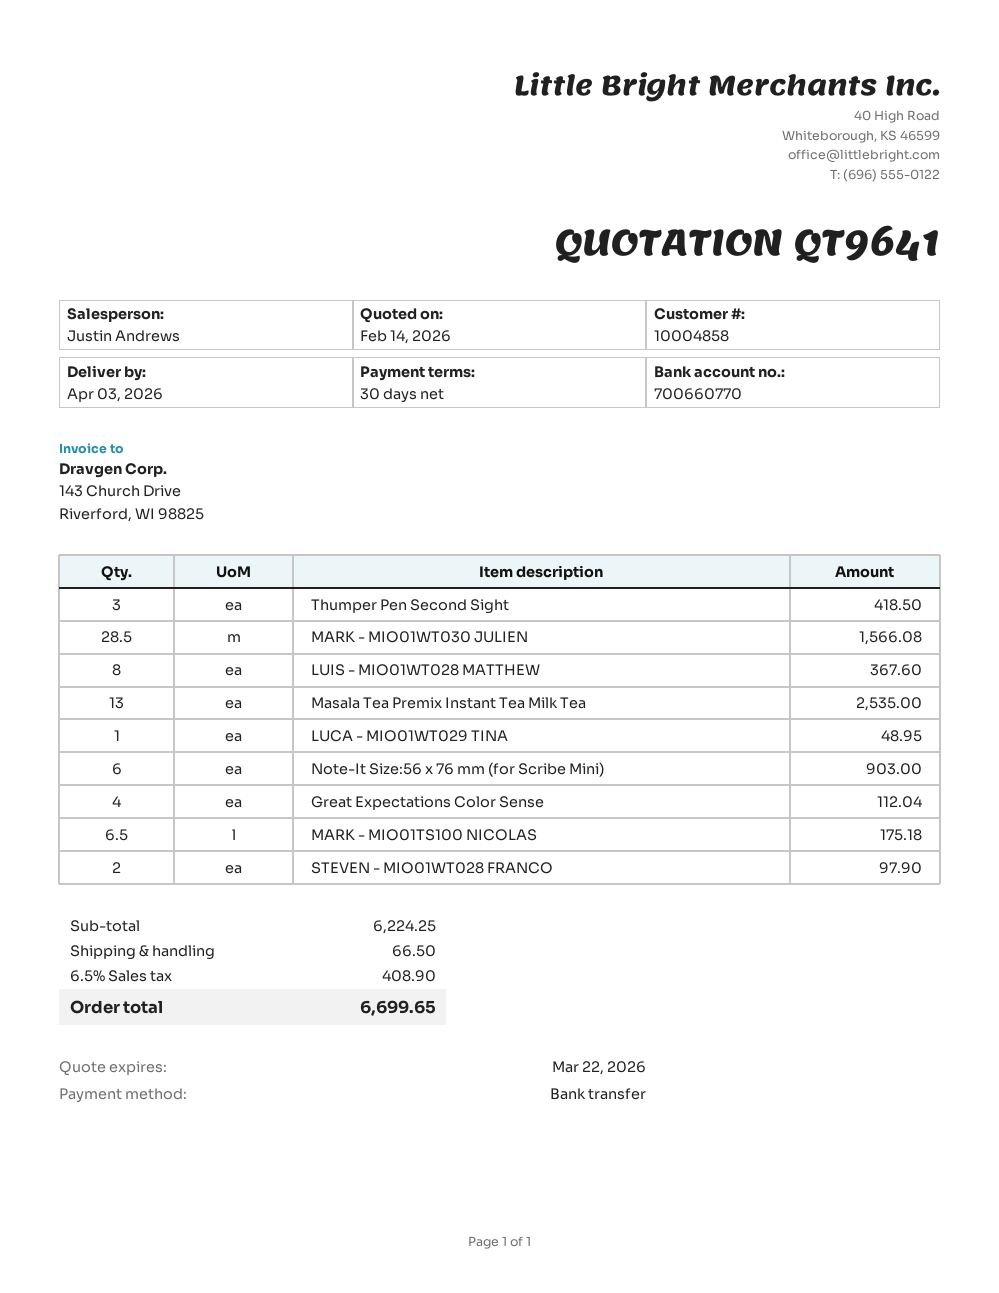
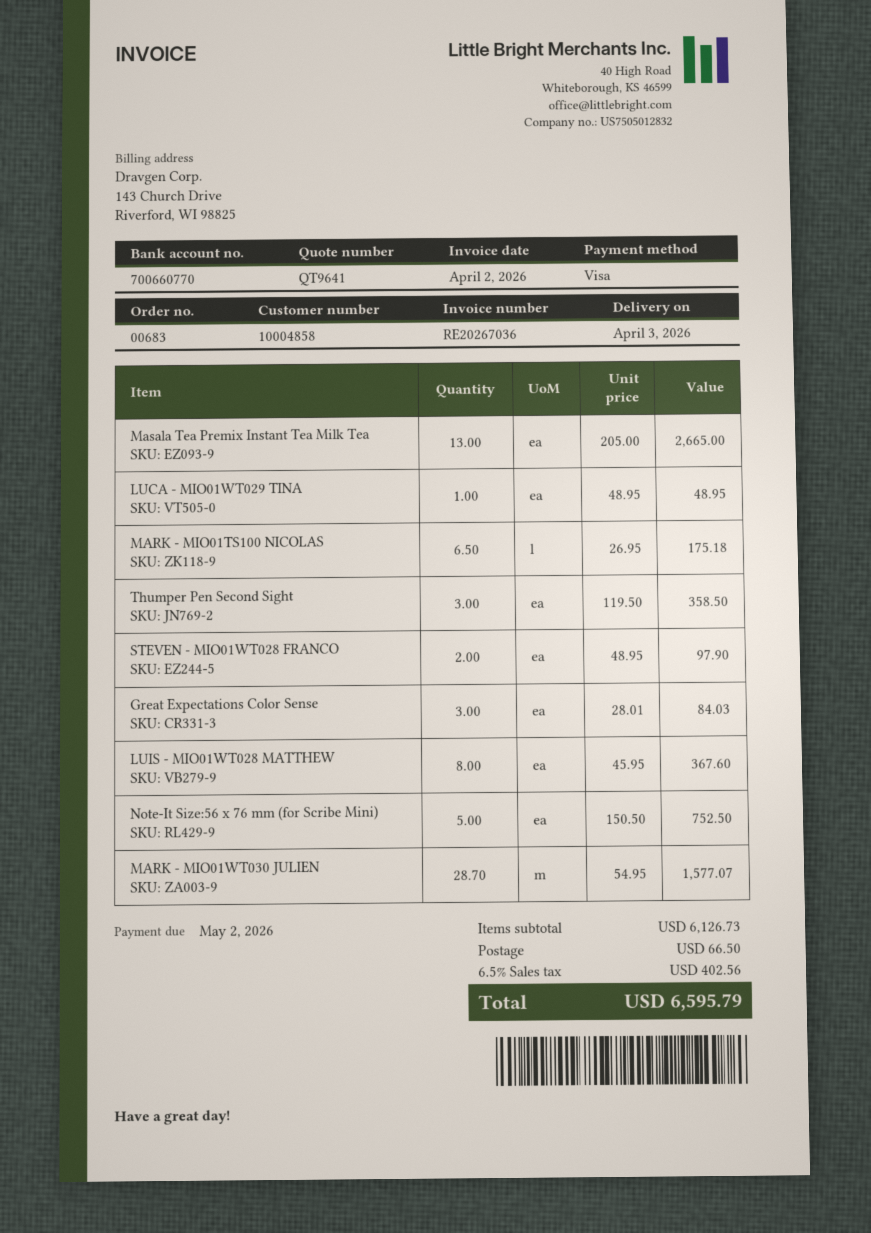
payment method: bank transfer -> Visa
Thumper Pen Second Sight: 3 for 418.50 -> 3 for 358.50
MARK - MIO01WT030 JULIEN: 28.5 for 1566.08 -> 28.7 for 1577.07
Masala Tea Premix Instant Tea Milk Tea: 13 for 2535.00 -> 13 for 2665.00
Note-It Size:56 x 76 mm (for Scribe Mini): 6 for 903.00 -> 5 for 752.50
Great Expectations Color Sense: 4 for 112.04 -> 3 for 84.03
subtotal: 6224.25 -> 6126.73
tax: 6.5% = 408.90 -> 6.5% = 402.56
total: 6699.65 -> 6595.79

